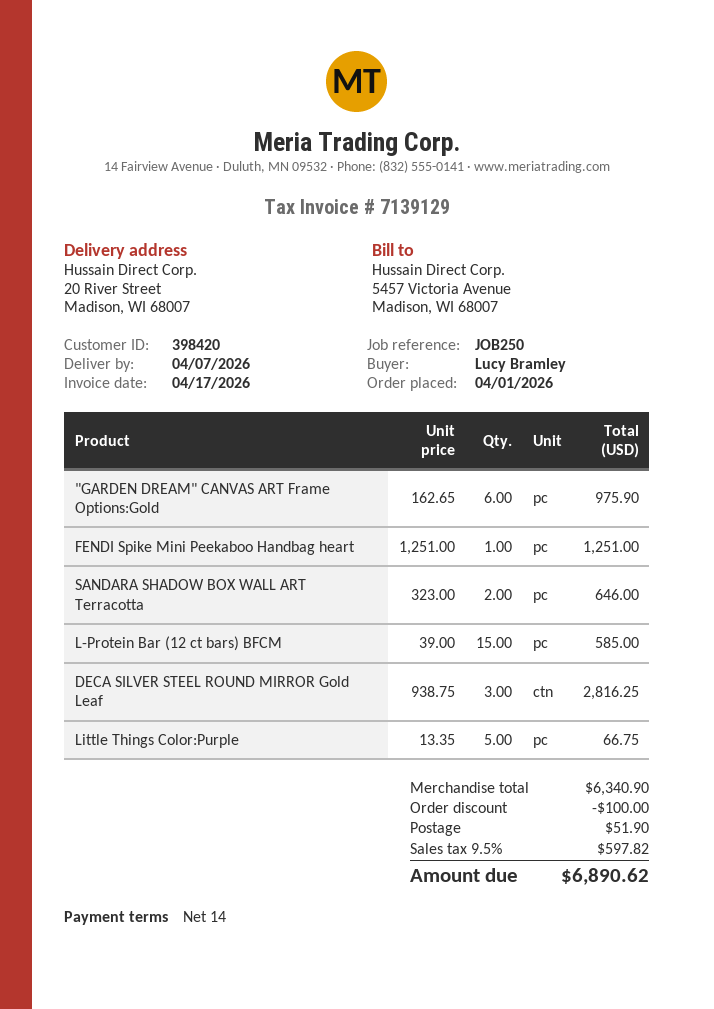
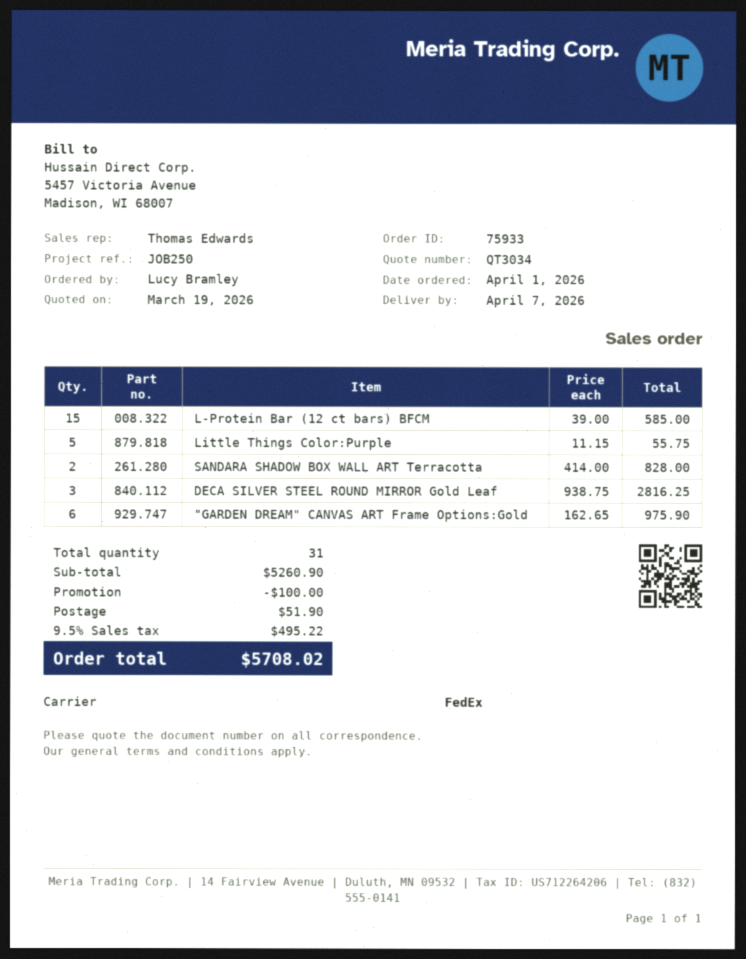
FENDI Spike Mini Peekaboo Handbag heart: 1 x 1251.00 = 1251.00 -> none
SANDARA SHADOW BOX WALL ART Terracotta: 2 x 323.00 = 646.00 -> 2 x 414.00 = 828.00
Little Things Color:Purple: 5 x 13.35 = 66.75 -> 5 x 11.15 = 55.75
subtotal: 6340.90 -> 5260.90
tax: 9.5% = 597.82 -> 9.5% = 495.22
total: 6890.62 -> 5708.02

